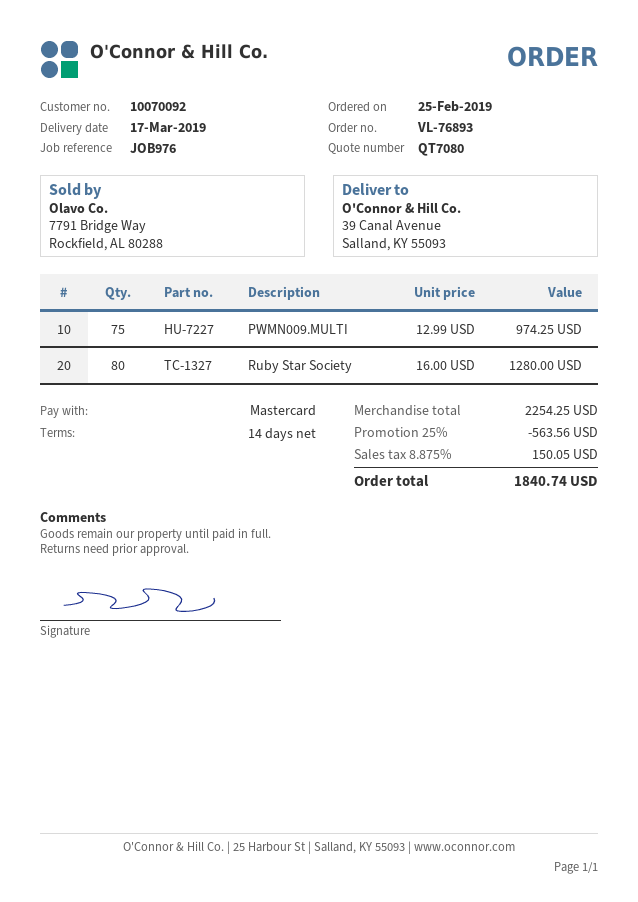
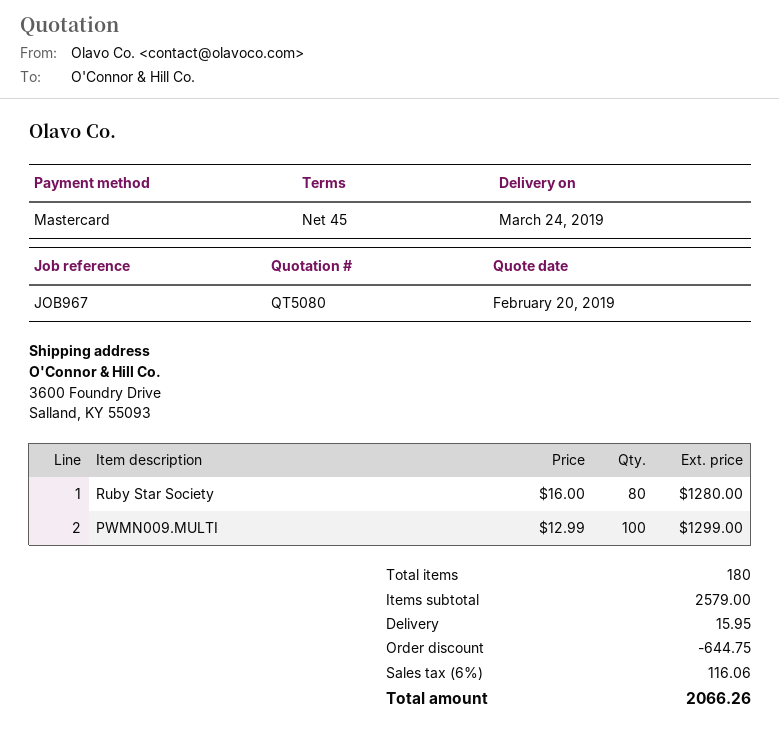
quote number: QT7080 -> QT5080
delivery date: 2019-03-17 -> 2019-03-24
payment terms: 14 days -> 45 days
reference: JOB976 -> JOB967
ship to: 39 Canal Avenue, Salland, KY 55093 -> 3600 Foundry Drive, Salland, KY 55093
PWMN009.MULTI: 75 x 12.99 = 974.25 -> 100 x 12.99 = 1299.00
subtotal: 2254.25 -> 2579.00
discount: 563.56 -> 644.75
shipping: none -> 15.95
tax: 8.875% = 150.05 -> 6% = 116.06
total: 1840.74 -> 2066.26

